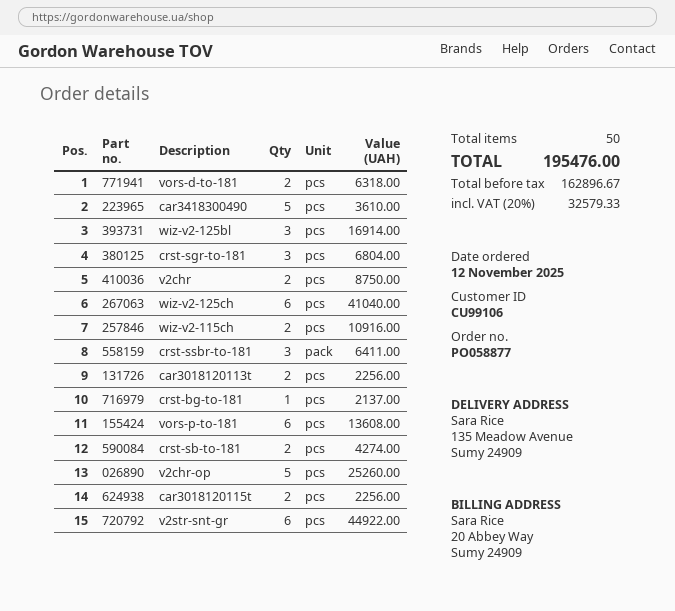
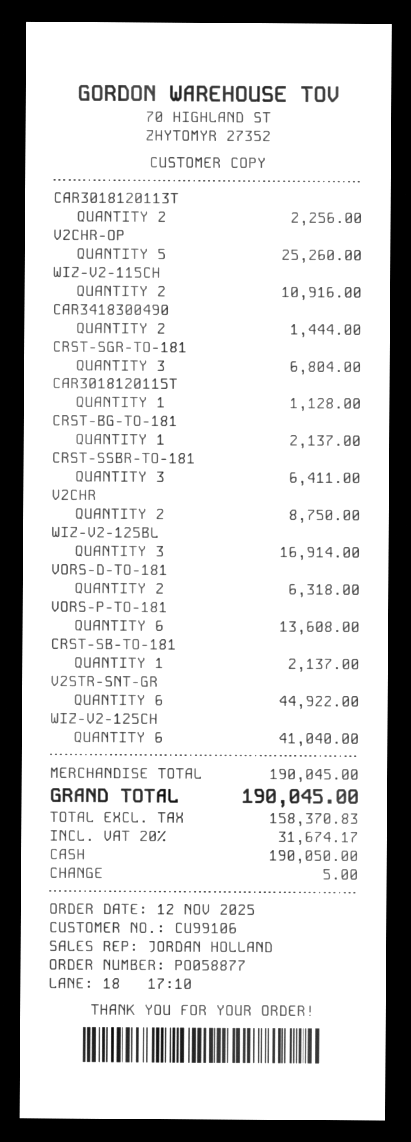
car3418300490: 5 for 3610.00 -> 2 for 1444.00
crst-sb-to-181: 2 for 4274.00 -> 1 for 2137.00
car3018120115t: 2 for 2256.00 -> 1 for 1128.00
net: 162896.67 -> 158370.83
tax: 20% = 32579.33 -> 20% = 31674.17
total: 195476.00 -> 190045.00

